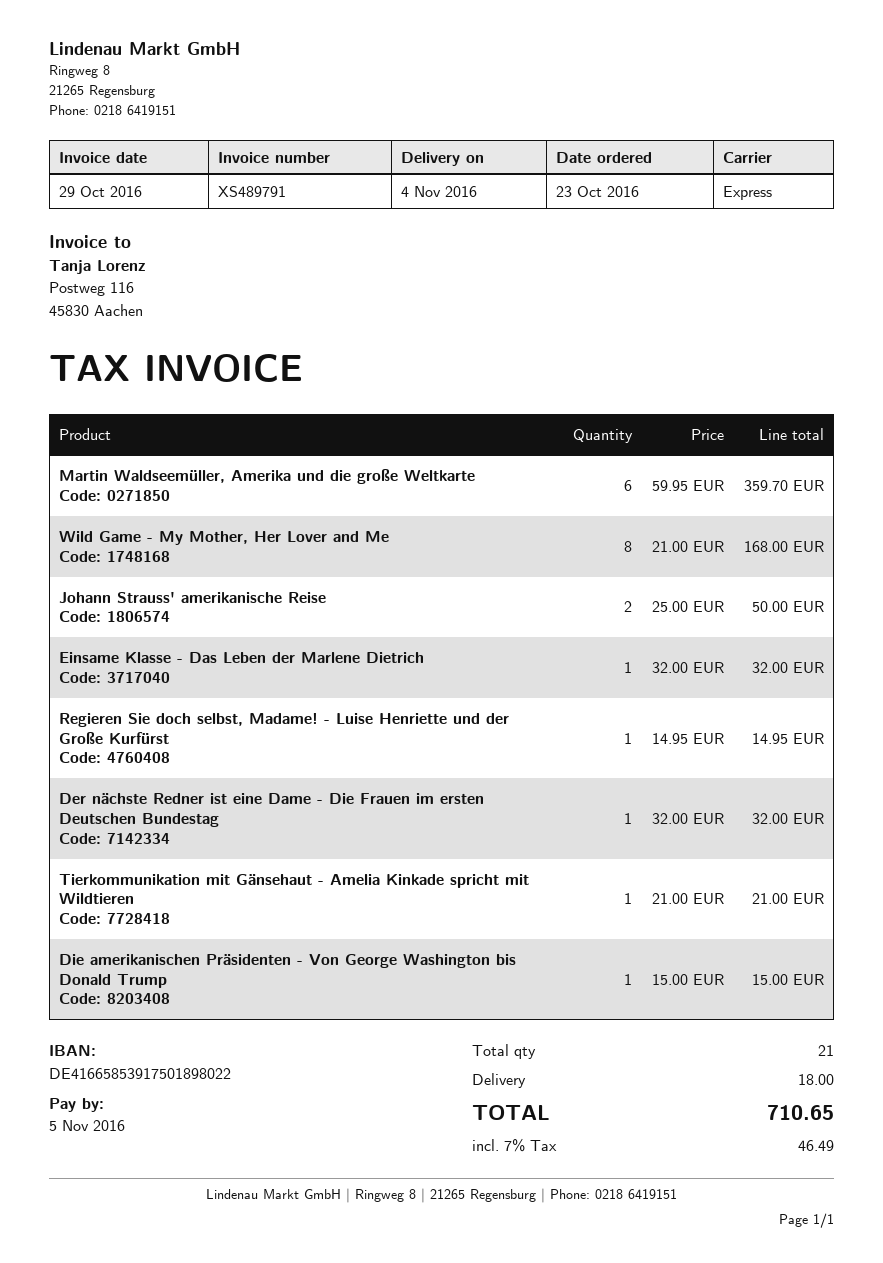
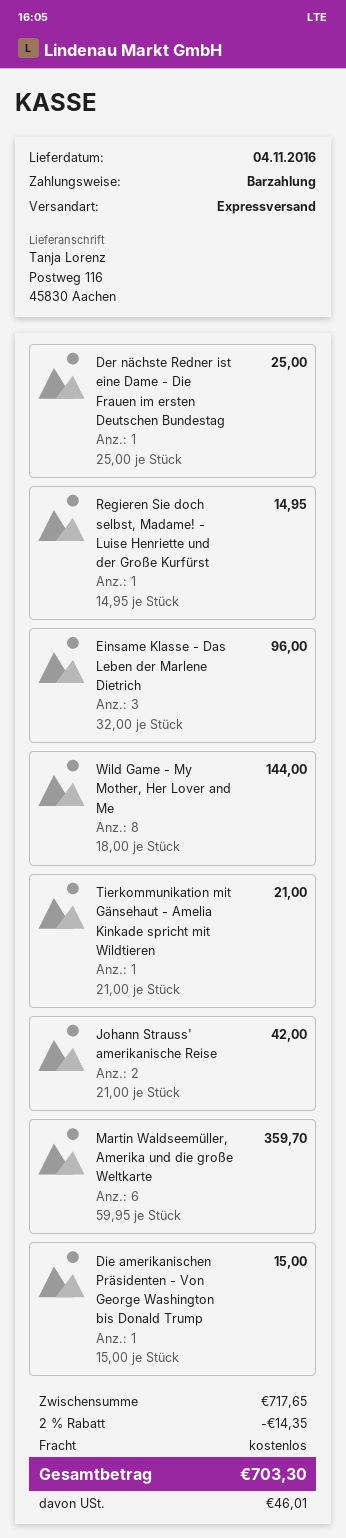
Wild Game - My Mother, Her Lover and Me: 8 x 21.00 = 168.00 -> 8 x 18.00 = 144.00
Johann Strauss' amerikanische Reise: 2 x 25.00 = 50.00 -> 2 x 21.00 = 42.00
Einsame Klasse - Das Leben der Marlene Dietrich: 1 x 32.00 = 32.00 -> 3 x 32.00 = 96.00
Der nächste Redner ist eine Dame - Die Frauen im ersten Deutschen Bundestag: 1 x 32.00 = 32.00 -> 1 x 25.00 = 25.00
discount: none -> 2% = 14.35
shipping: 18.00 -> 0.00
tax: 46.49 -> 46.01
total: 710.65 -> 703.30

